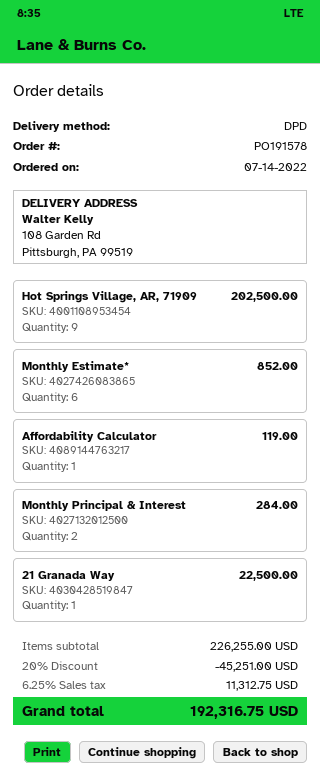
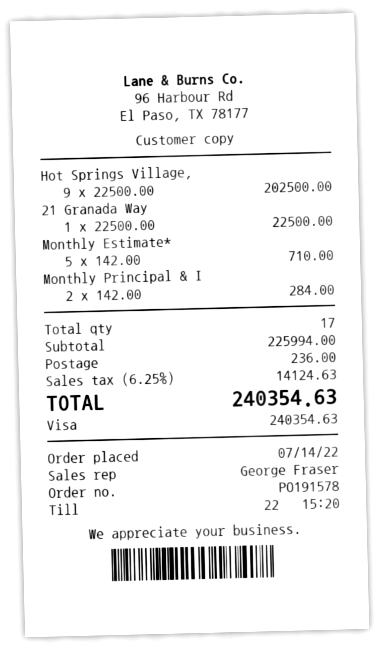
Monthly Estimate*: 6 for 852.00 -> 5 for 710.00
Affordability Calculator: 1 for 119.00 -> none
subtotal: 226255.00 -> 225994.00
discount: 20% = 45251.00 -> none
shipping: none -> 236.00
tax: 6.25% = 11312.75 -> 6.25% = 14124.63
total: 192316.75 -> 240354.63

